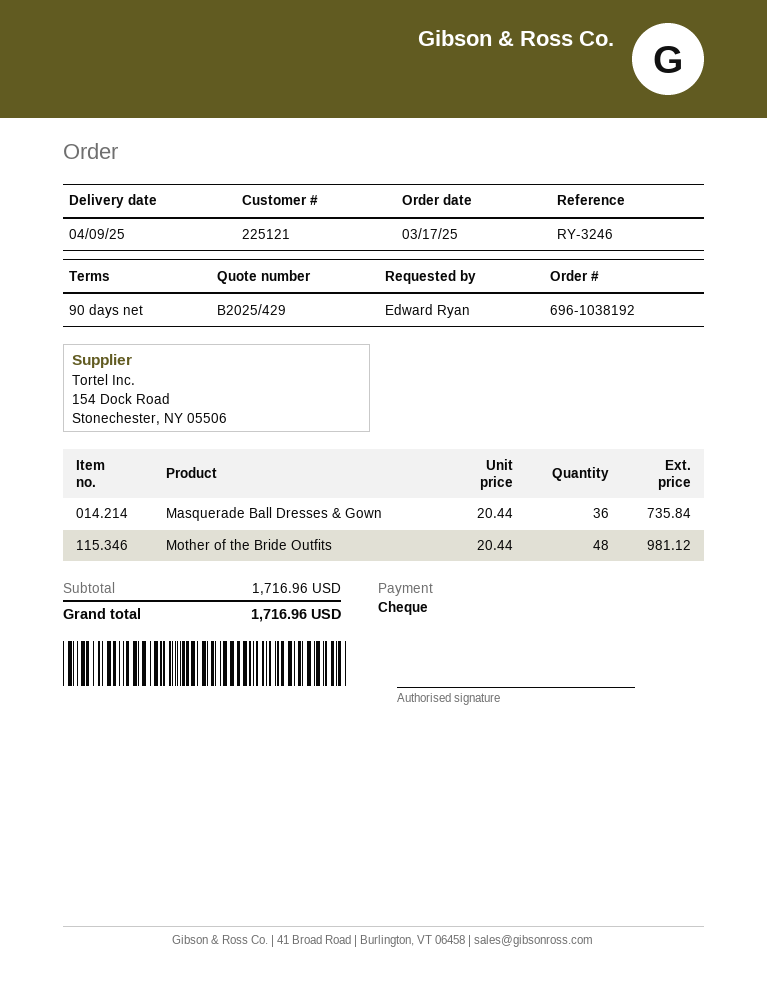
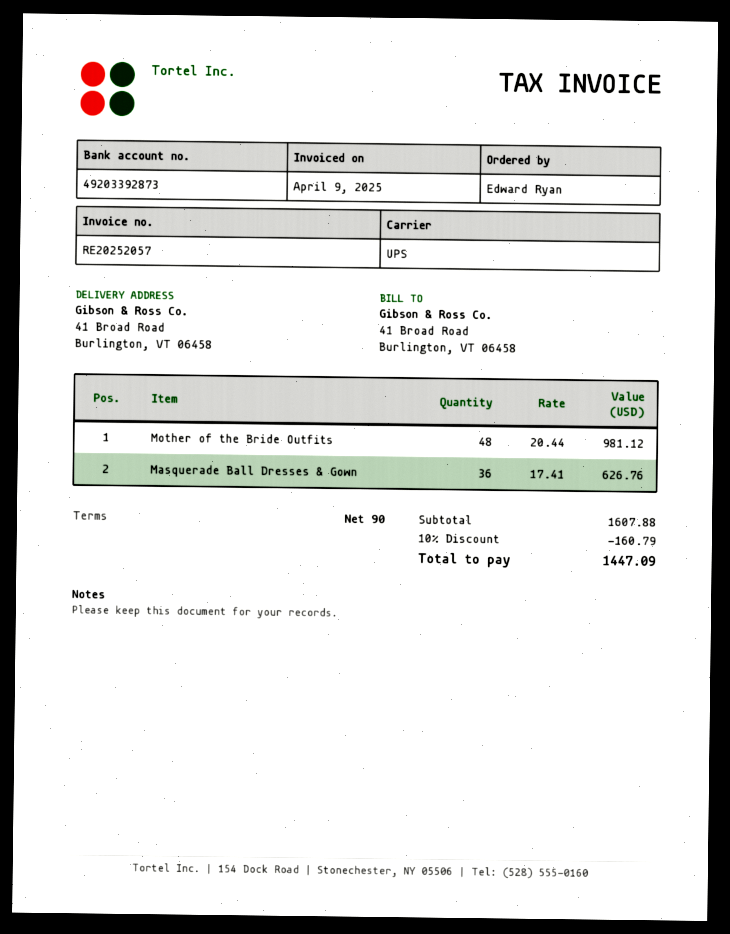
Masquerade Ball Dresses & Gown: 36 x 20.44 = 735.84 -> 36 x 17.41 = 626.76
subtotal: 1716.96 -> 1607.88
discount: none -> 10% = 160.79
total: 1716.96 -> 1447.09

